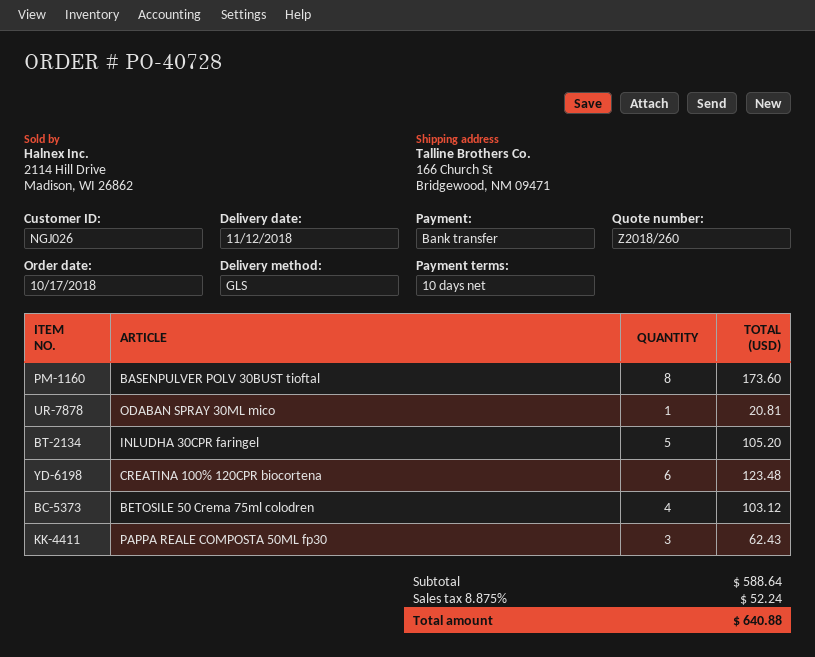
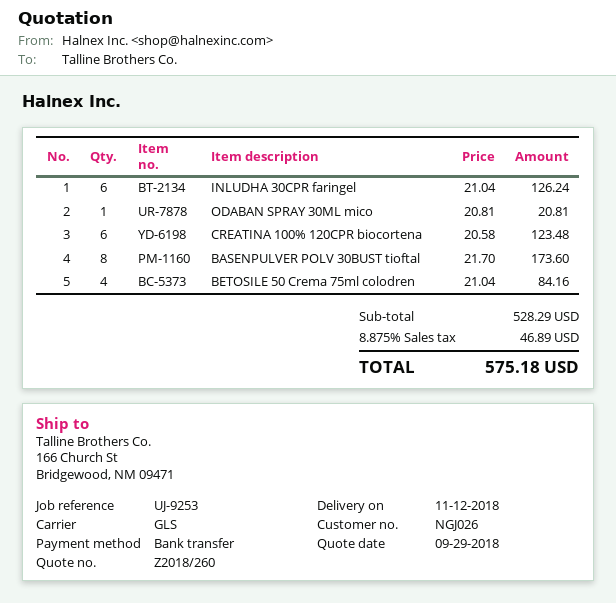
INLUDHA 30CPR faringel: 5 for 105.20 -> 6 for 126.24
BETOSILE 50 Crema 75ml colodren: 4 for 103.12 -> 4 for 84.16
PAPPA REALE COMPOSTA 50ML fp30: 3 for 62.43 -> none
subtotal: 588.64 -> 528.29
tax: 8.875% = 52.24 -> 8.875% = 46.89
total: 640.88 -> 575.18

